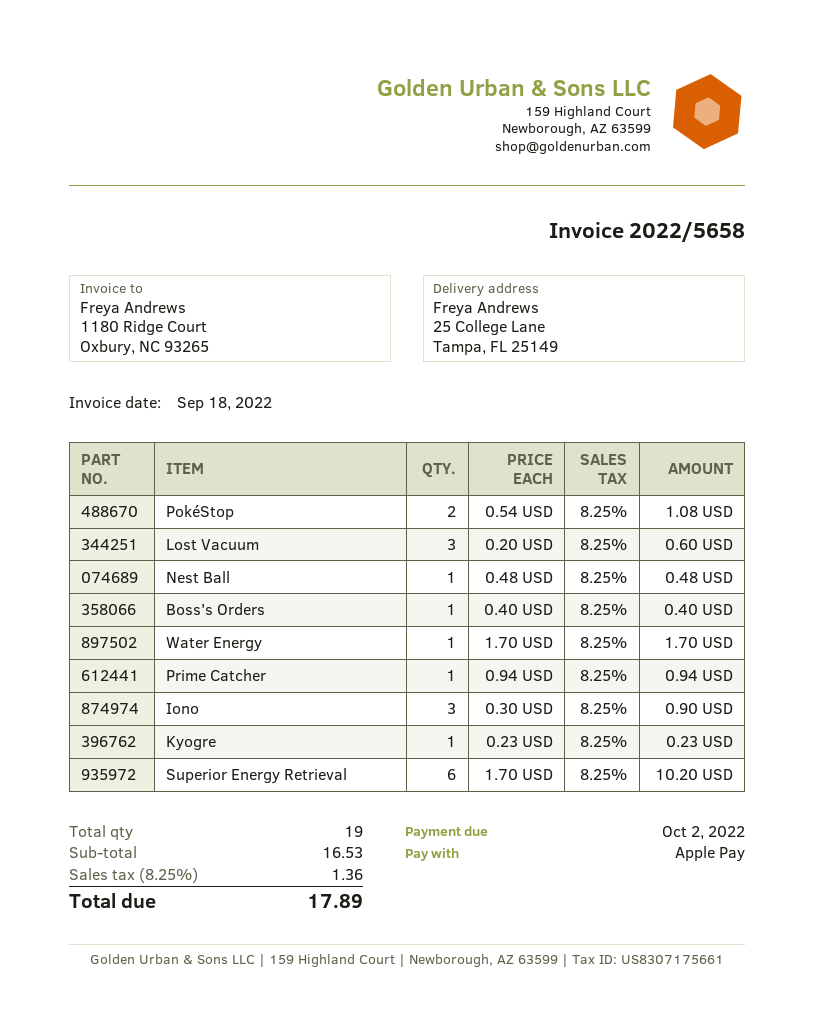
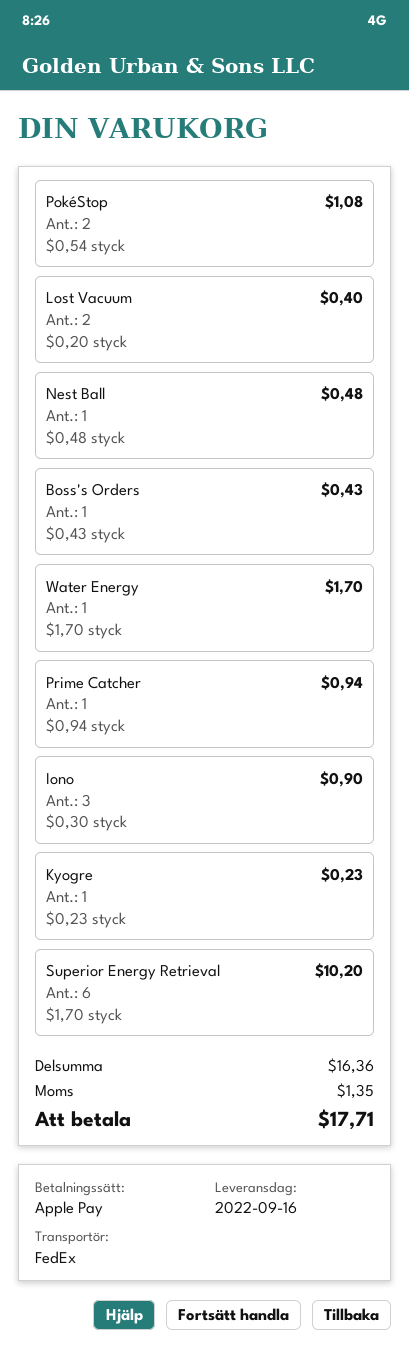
Lost Vacuum: 3 x 0.20 = 0.60 -> 2 x 0.20 = 0.40
Boss's Orders: 1 x 0.40 = 0.40 -> 1 x 0.43 = 0.43
subtotal: 16.53 -> 16.36
tax: 1.36 -> 1.35
total: 17.89 -> 17.71

